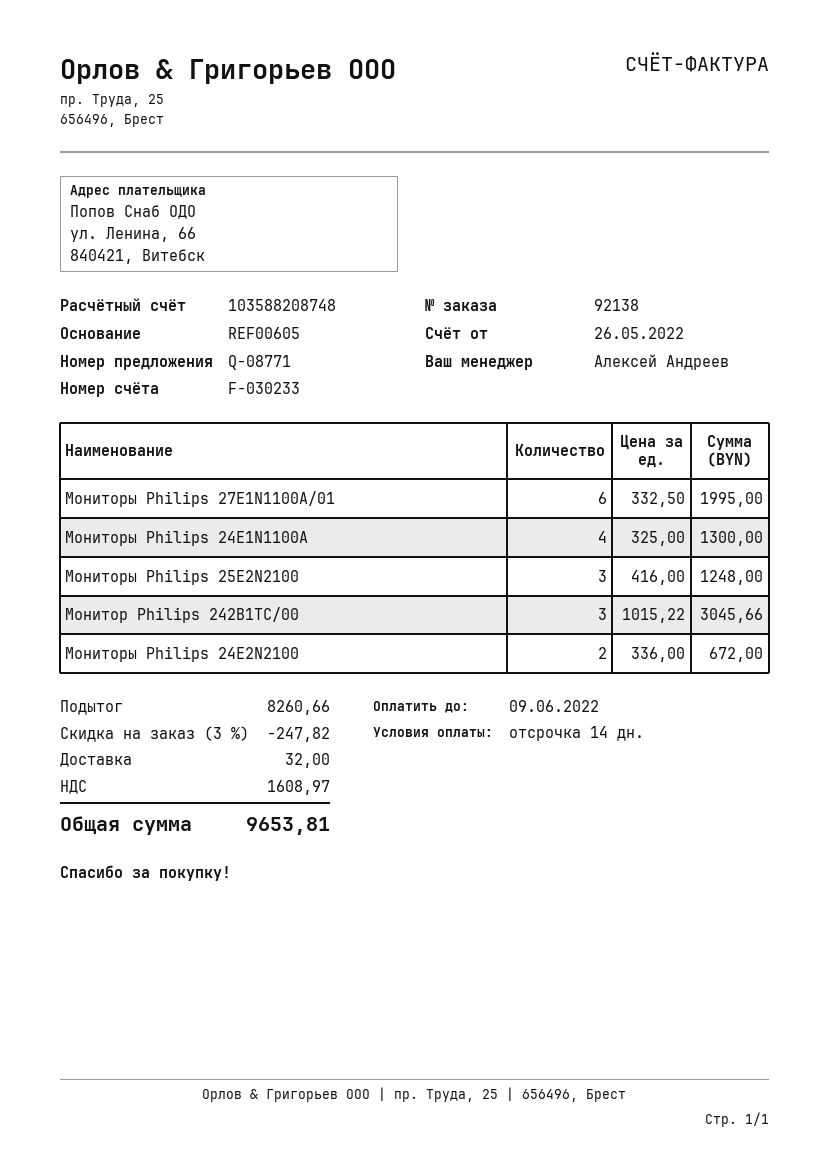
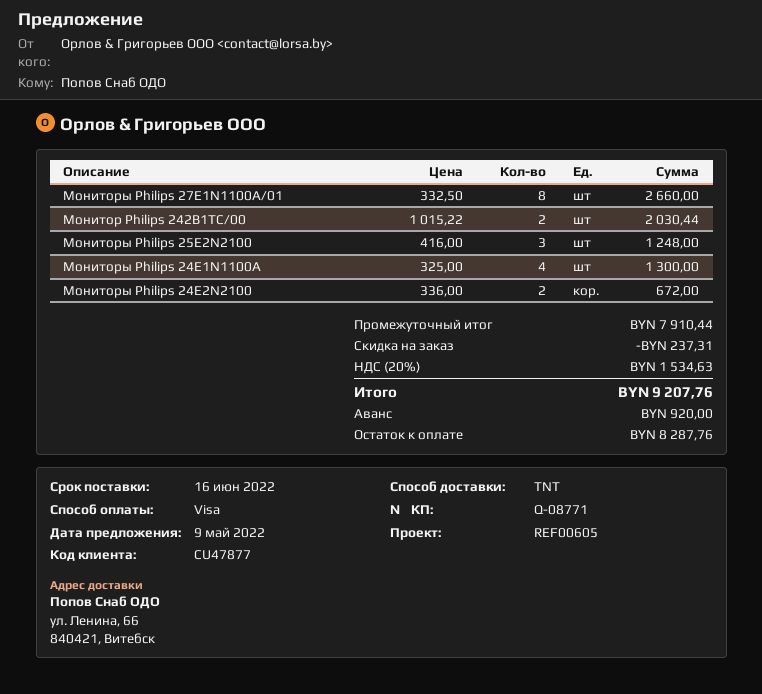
Мониторы Philips 27E1N1100A/01: 6 x 332.50 = 1995.00 -> 8 x 332.50 = 2660.00
Монитор Philips 242B1TC/00: 3 x 1015.22 = 3045.66 -> 2 x 1015.22 = 2030.44
subtotal: 8260.66 -> 7910.44
discount: 247.82 -> 237.31
shipping: 32.00 -> none
tax: 1608.97 -> 1534.63
total: 9653.81 -> 9207.76

